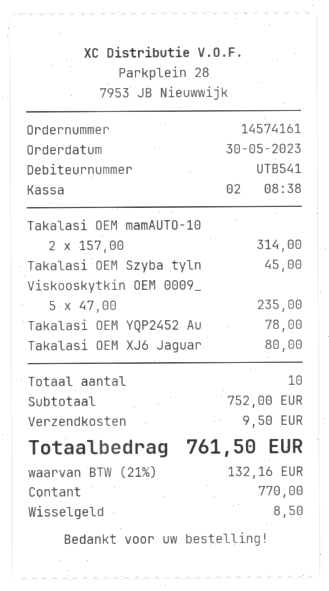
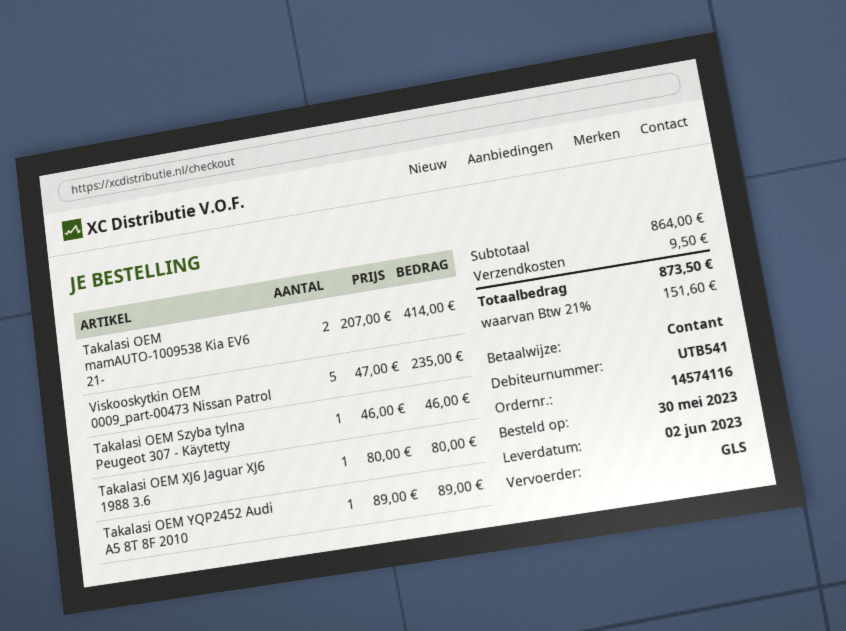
order number: 14574161 -> 14574116
Takalasi OEM mamAUTO-10: 2 x 157.00 = 314.00 -> 2 x 207.00 = 414.00
Takalasi OEM Szyba tyln: 1 x 45.00 = 45.00 -> 1 x 46.00 = 46.00
Takalasi OEM YQP2452 Au: 1 x 78.00 = 78.00 -> 1 x 89.00 = 89.00
subtotal: 752.00 -> 864.00
tax: 21% = 132.16 -> 21% = 151.60
total: 761.50 -> 873.50

